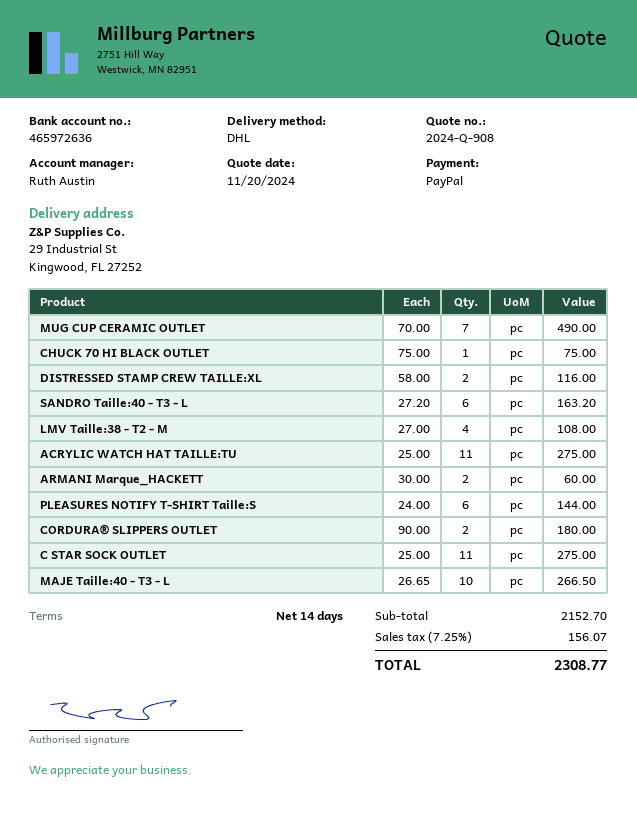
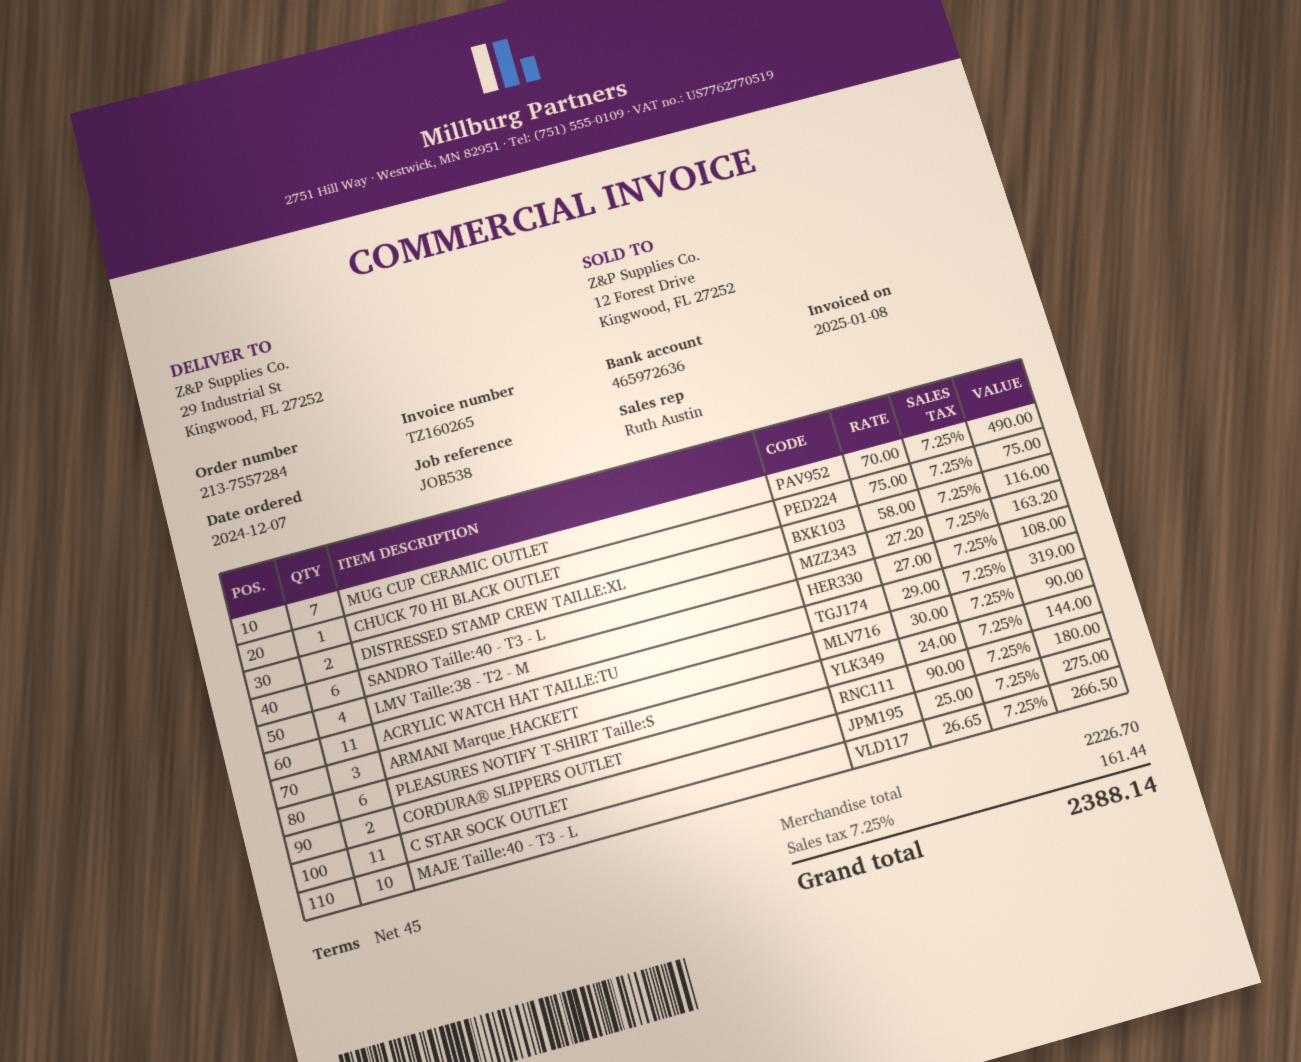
payment terms: 14 days -> 45 days
ACRYLIC WATCH HAT TAILLE:TU: 11 x 25.00 = 275.00 -> 11 x 29.00 = 319.00
ARMANI Marque_HACKETT: 2 x 30.00 = 60.00 -> 3 x 30.00 = 90.00
subtotal: 2152.70 -> 2226.70
tax: 7.25% = 156.07 -> 7.25% = 161.44
total: 2308.77 -> 2388.14

